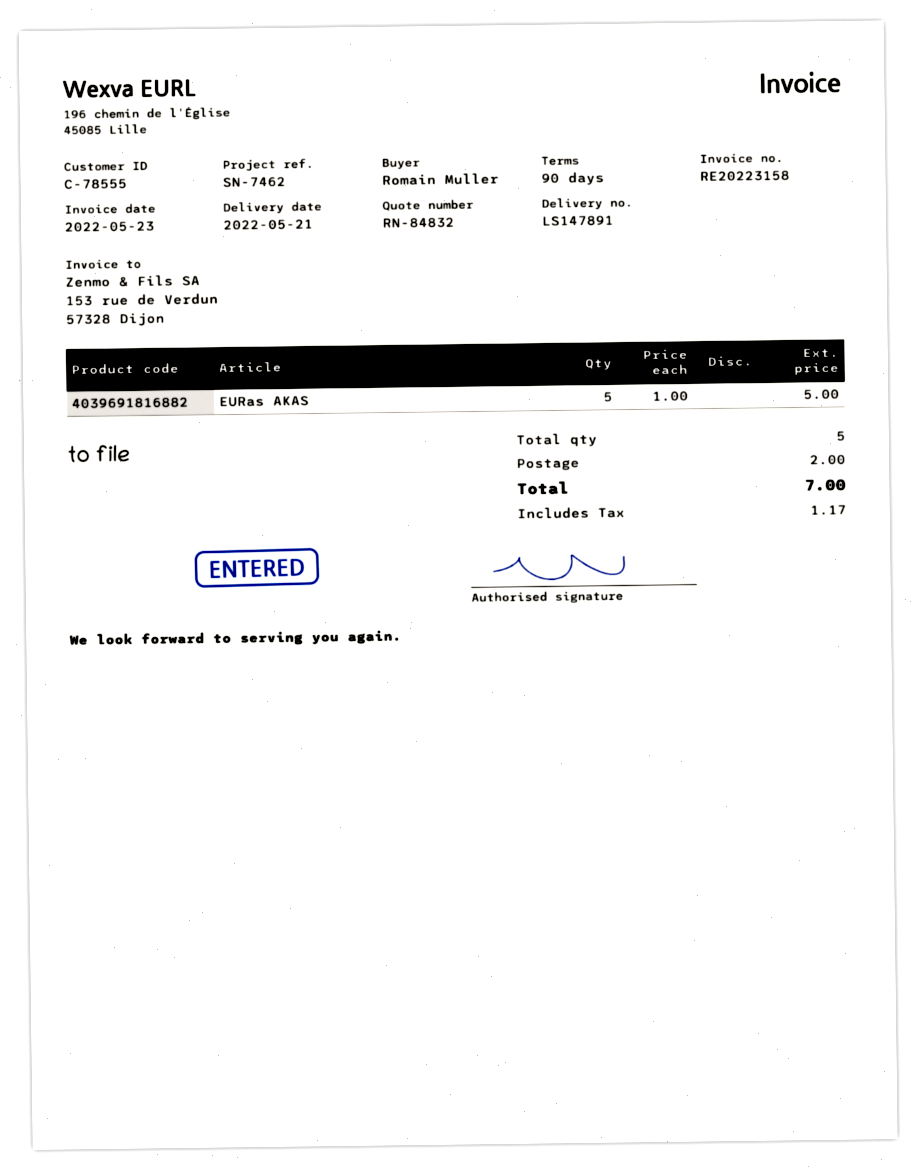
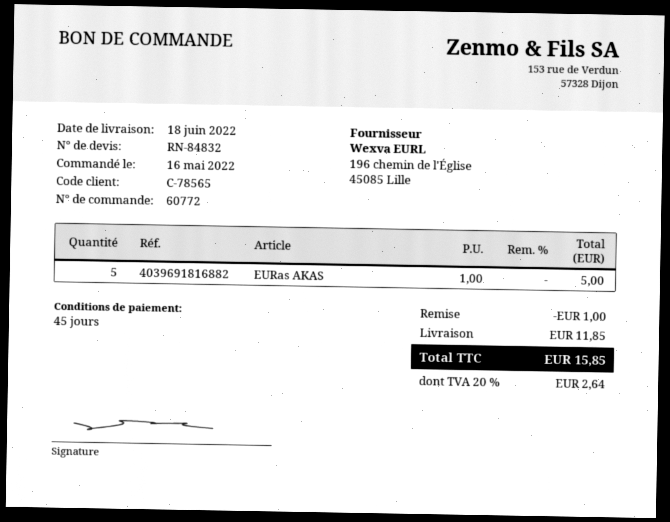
delivery date: 2022-05-21 -> 2022-06-18
payment terms: 90 days -> 45 days
customer number: C-78555 -> C-78565
discount: none -> 1.00
shipping: 2.00 -> 11.85
tax: 1.17 -> 2.64
total: 7.00 -> 15.85

